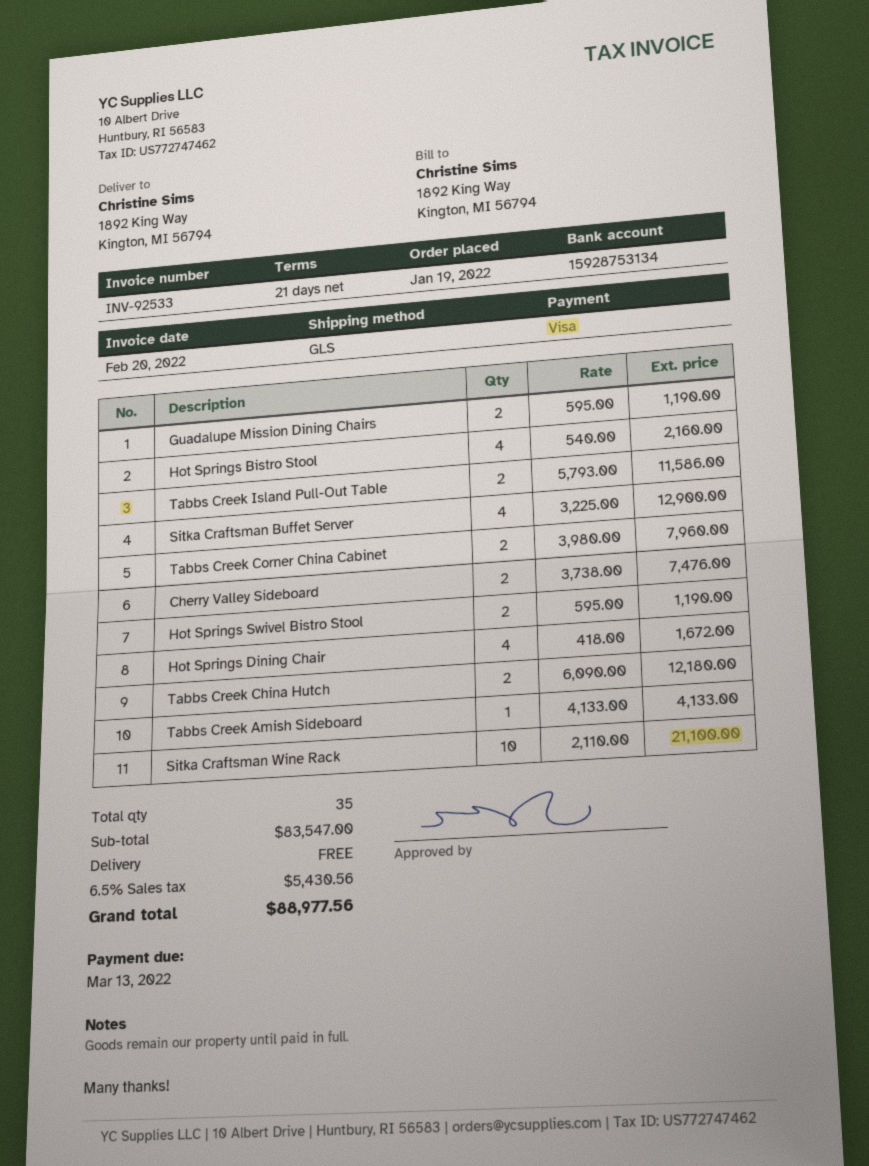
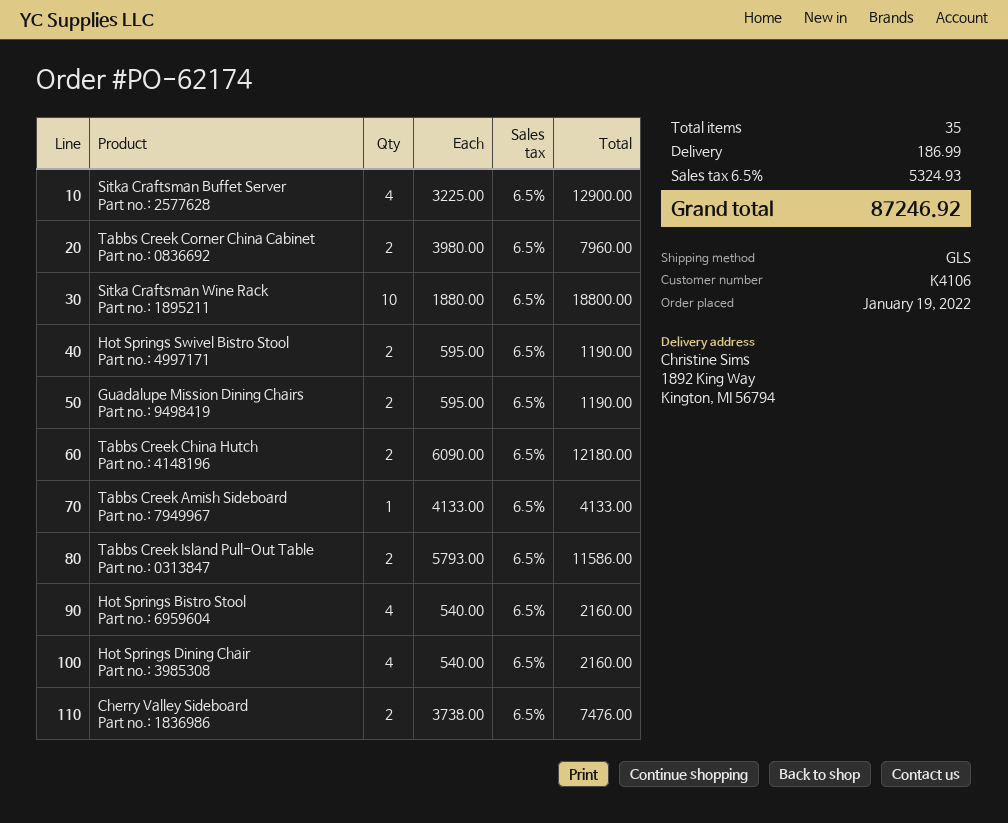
Hot Springs Dining Chair: 4 x 418.00 = 1672.00 -> 4 x 540.00 = 2160.00
Sitka Craftsman Wine Rack: 10 x 2110.00 = 21100.00 -> 10 x 1880.00 = 18800.00
shipping: 0.00 -> 186.99
tax: 6.5% = 5430.56 -> 6.5% = 5324.93
total: 88977.56 -> 87246.92

